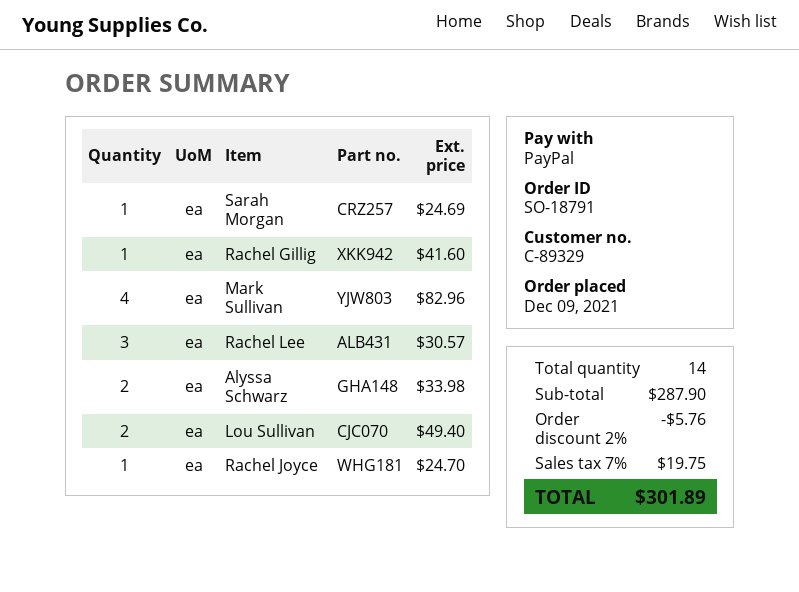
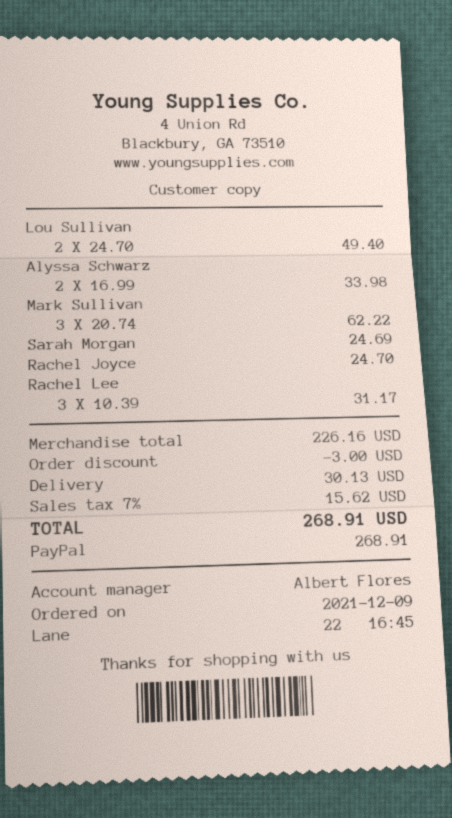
Rachel Gillig: 1 for 41.60 -> none
Mark Sullivan: 4 for 82.96 -> 3 for 62.22
Rachel Lee: 3 for 30.57 -> 3 for 31.17
subtotal: 287.90 -> 226.16
discount: 5.76 -> 3.00
shipping: none -> 30.13
tax: 7% = 19.75 -> 7% = 15.62
total: 301.89 -> 268.91

